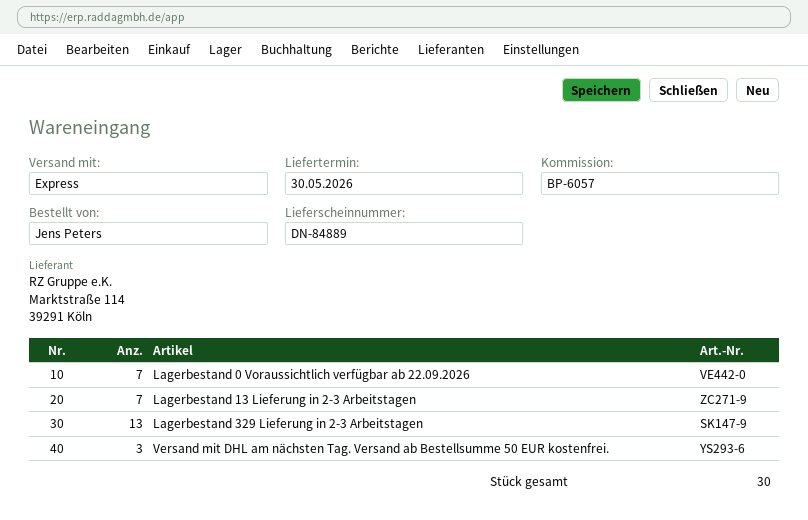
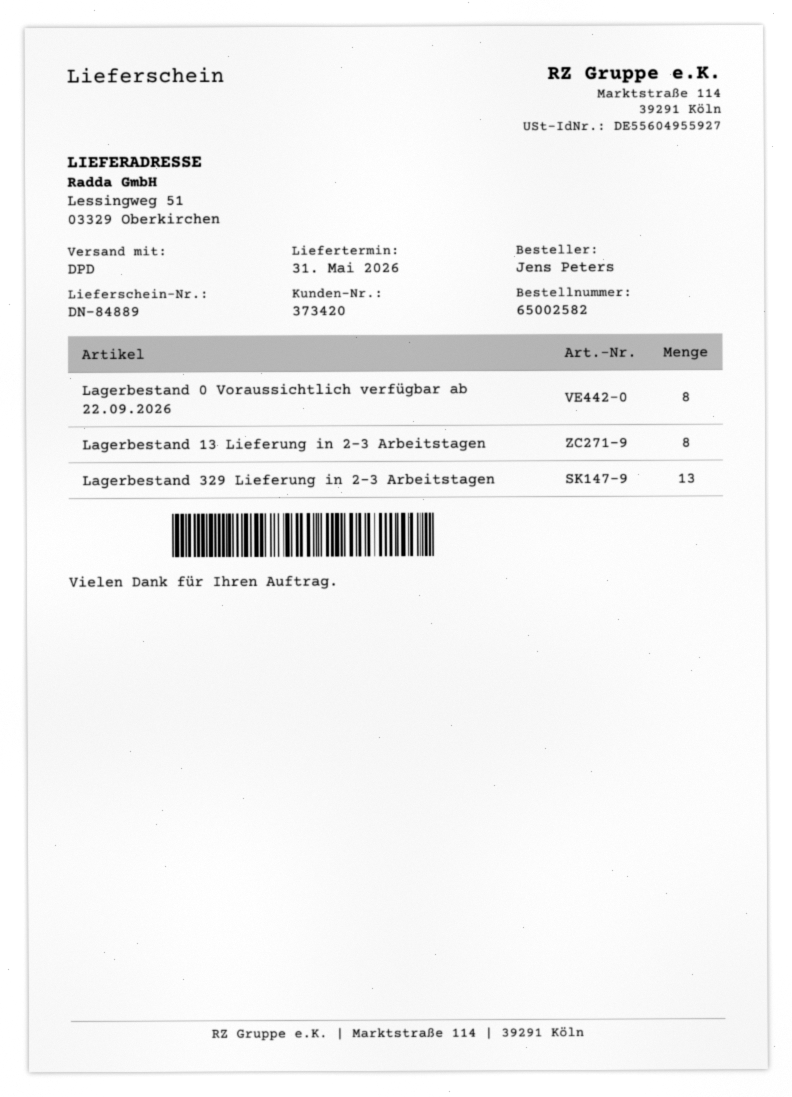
delivery date: 2026-05-30 -> 2026-05-31
shipping method: express -> DPD
Lagerbestand 0 Voraussichtlich verfügbar ab 22.09.2026: 7 -> 8
Lagerbestand 13 Lieferung in 2-3 Arbeitstagen: 7 -> 8
Versand mit DHL am nächsten Tag. Versand ab Bestellsumme 50 EUR kostenfrei.: 3 -> none

